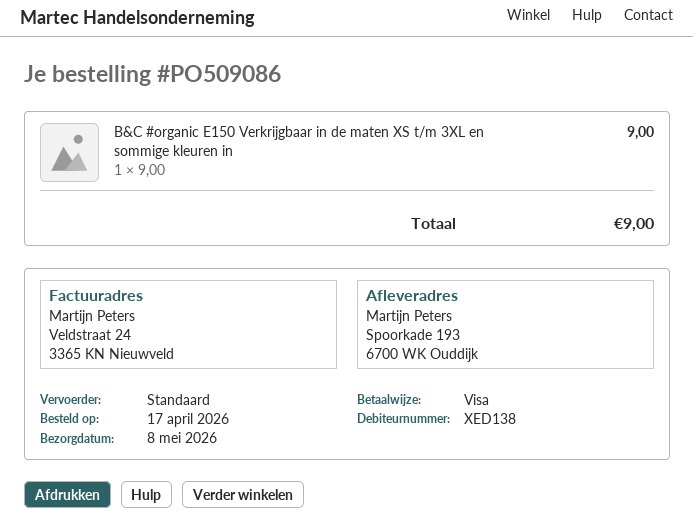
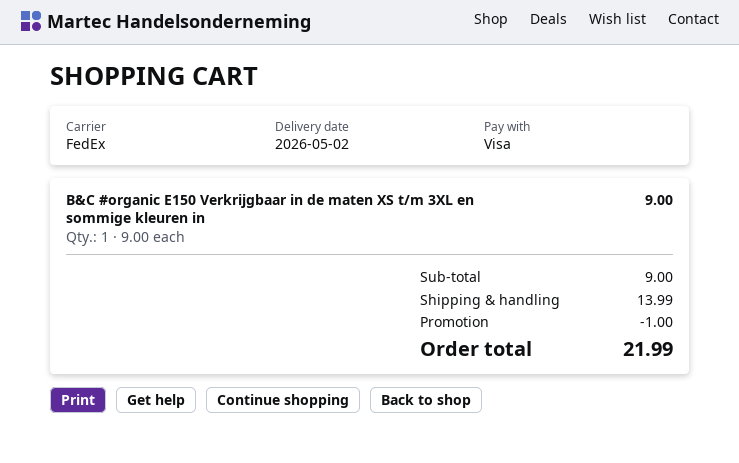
delivery date: 2026-05-08 -> 2026-05-02
shipping method: standard -> FedEx
discount: none -> 1.00
shipping: none -> 13.99
total: 9.00 -> 21.99

